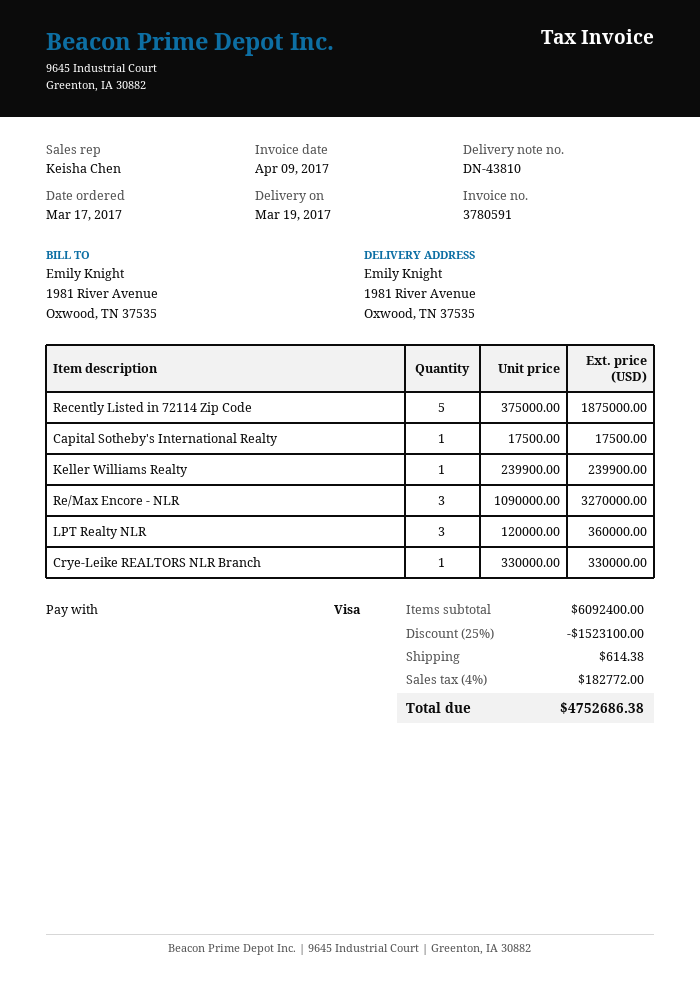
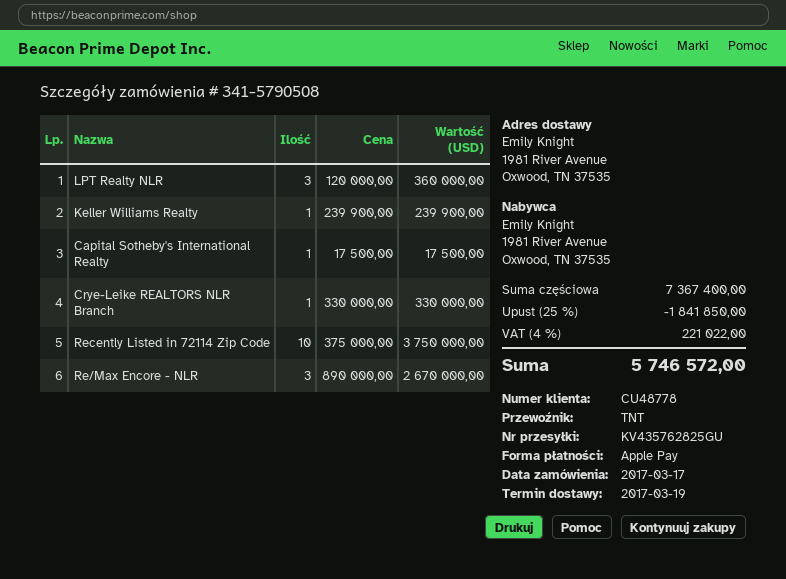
payment method: Visa -> Apple Pay
Recently Listed in 72114 Zip Code: 5 x 375000.00 = 1875000.00 -> 10 x 375000.00 = 3750000.00
Re/Max Encore - NLR: 3 x 1090000.00 = 3270000.00 -> 3 x 890000.00 = 2670000.00
subtotal: 6092400.00 -> 7367400.00
discount: 25% = 1523100.00 -> 25% = 1841850.00
shipping: 614.38 -> none
tax: 4% = 182772.00 -> 4% = 221022.00
total: 4752686.38 -> 5746572.00

